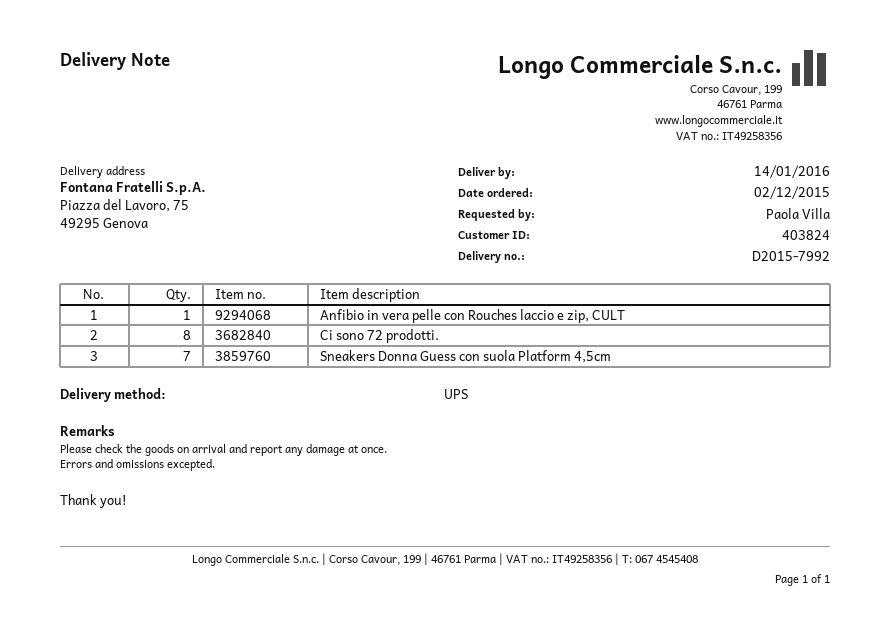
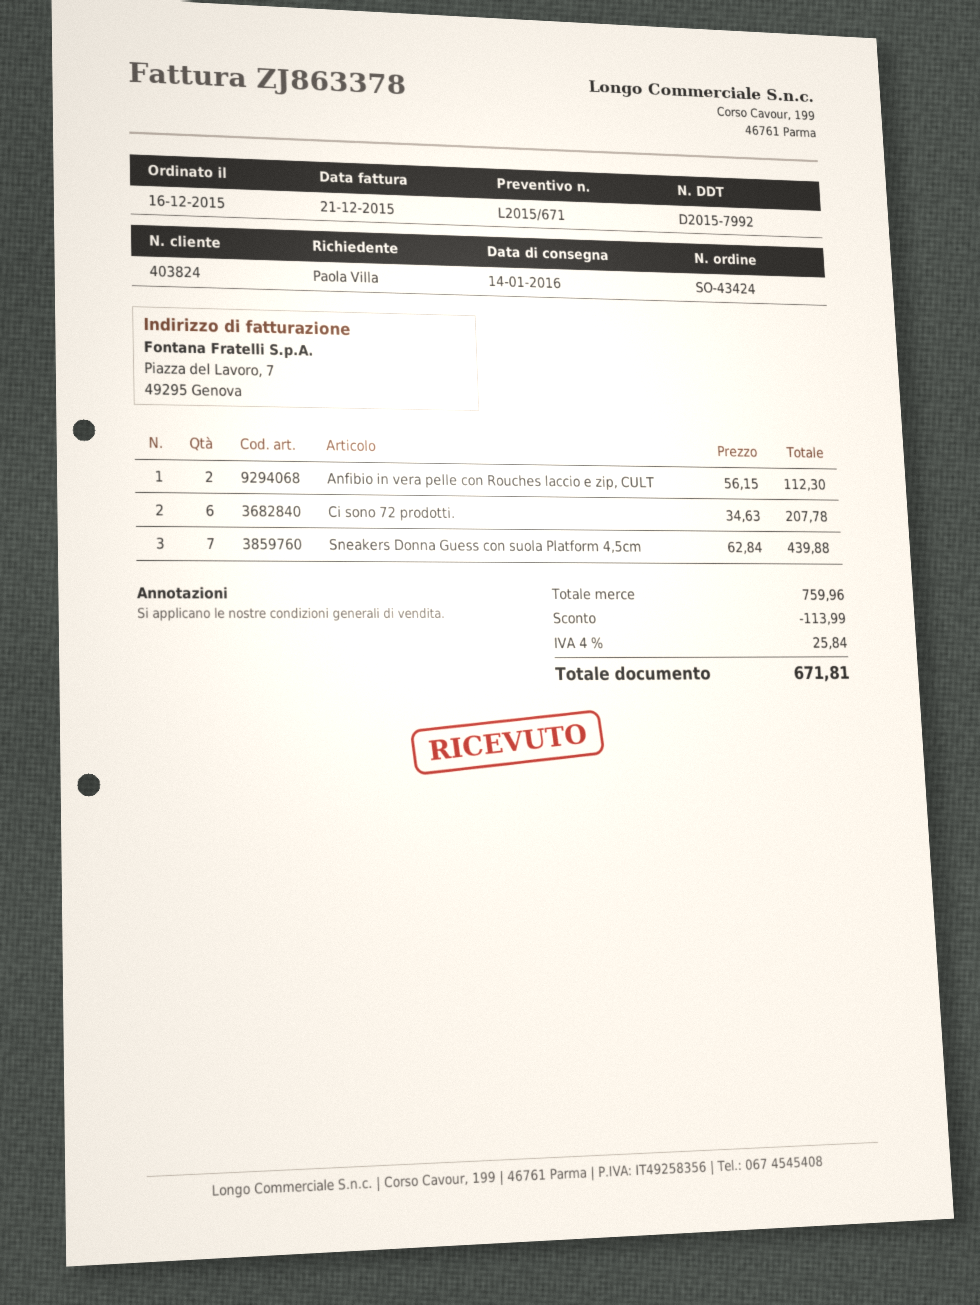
order date: 2015-12-02 -> 2015-12-16
Anfibio in vera pelle con Rouches laccio e zip, CULT: 1 -> 2
Ci sono 72 prodotti.: 8 -> 6

